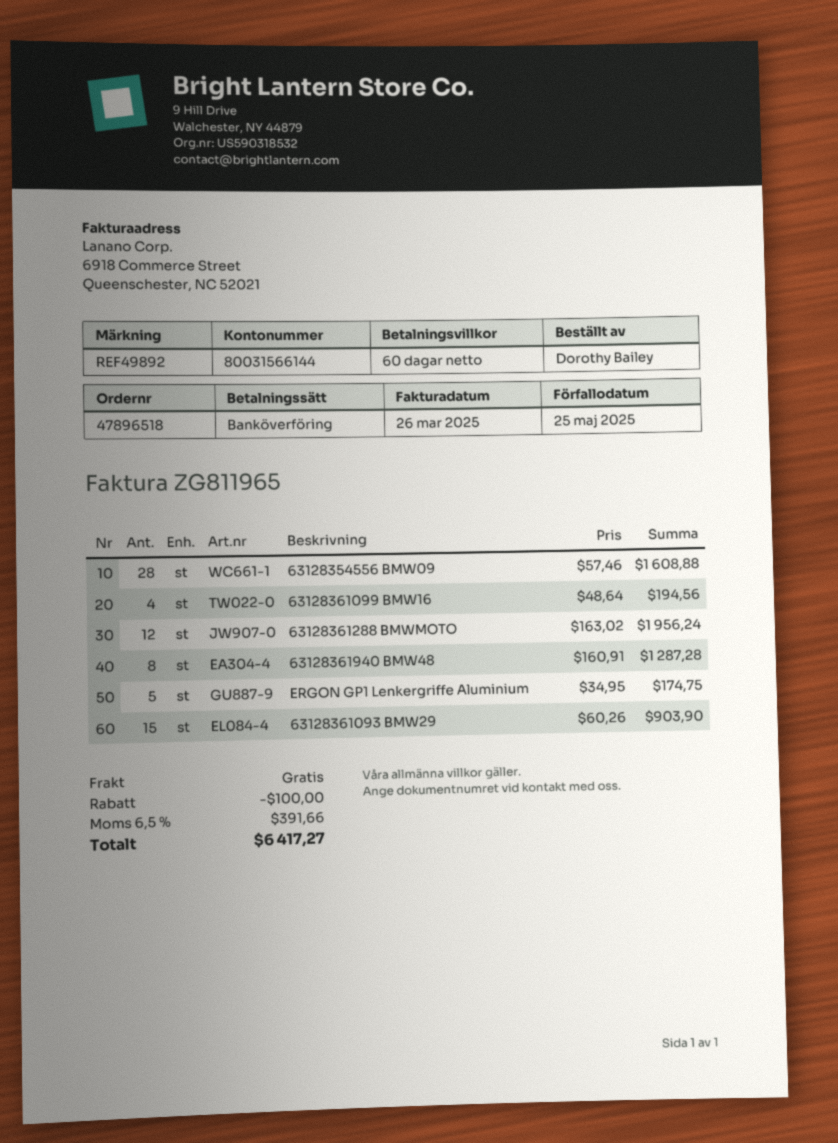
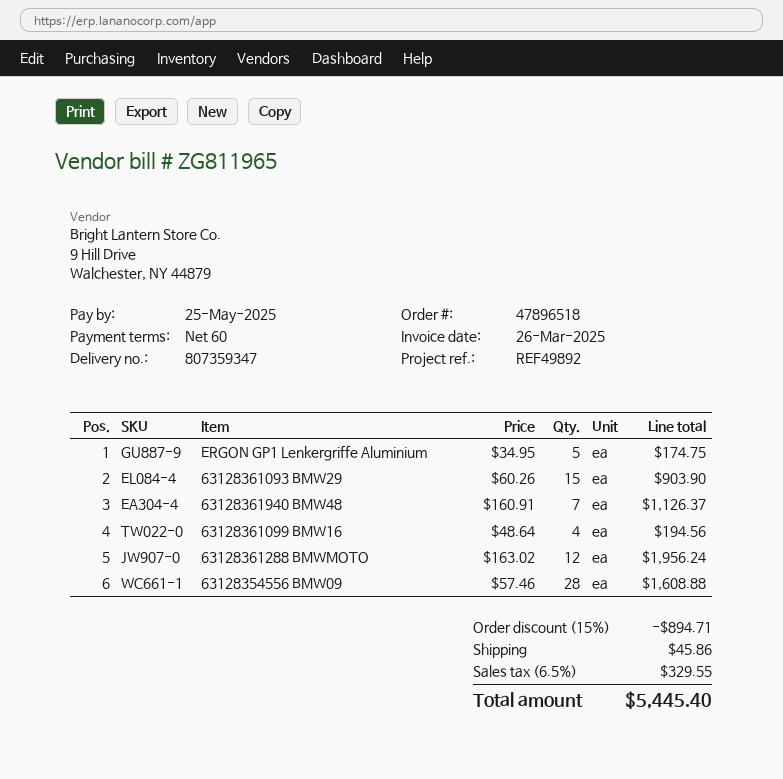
63128361940 BMW48: 8 x 160.91 = 1287.28 -> 7 x 160.91 = 1126.37
discount: 100.00 -> 894.71
shipping: 0.00 -> 45.86
tax: 6.5% = 391.66 -> 6.5% = 329.55
total: 6417.27 -> 5445.40

